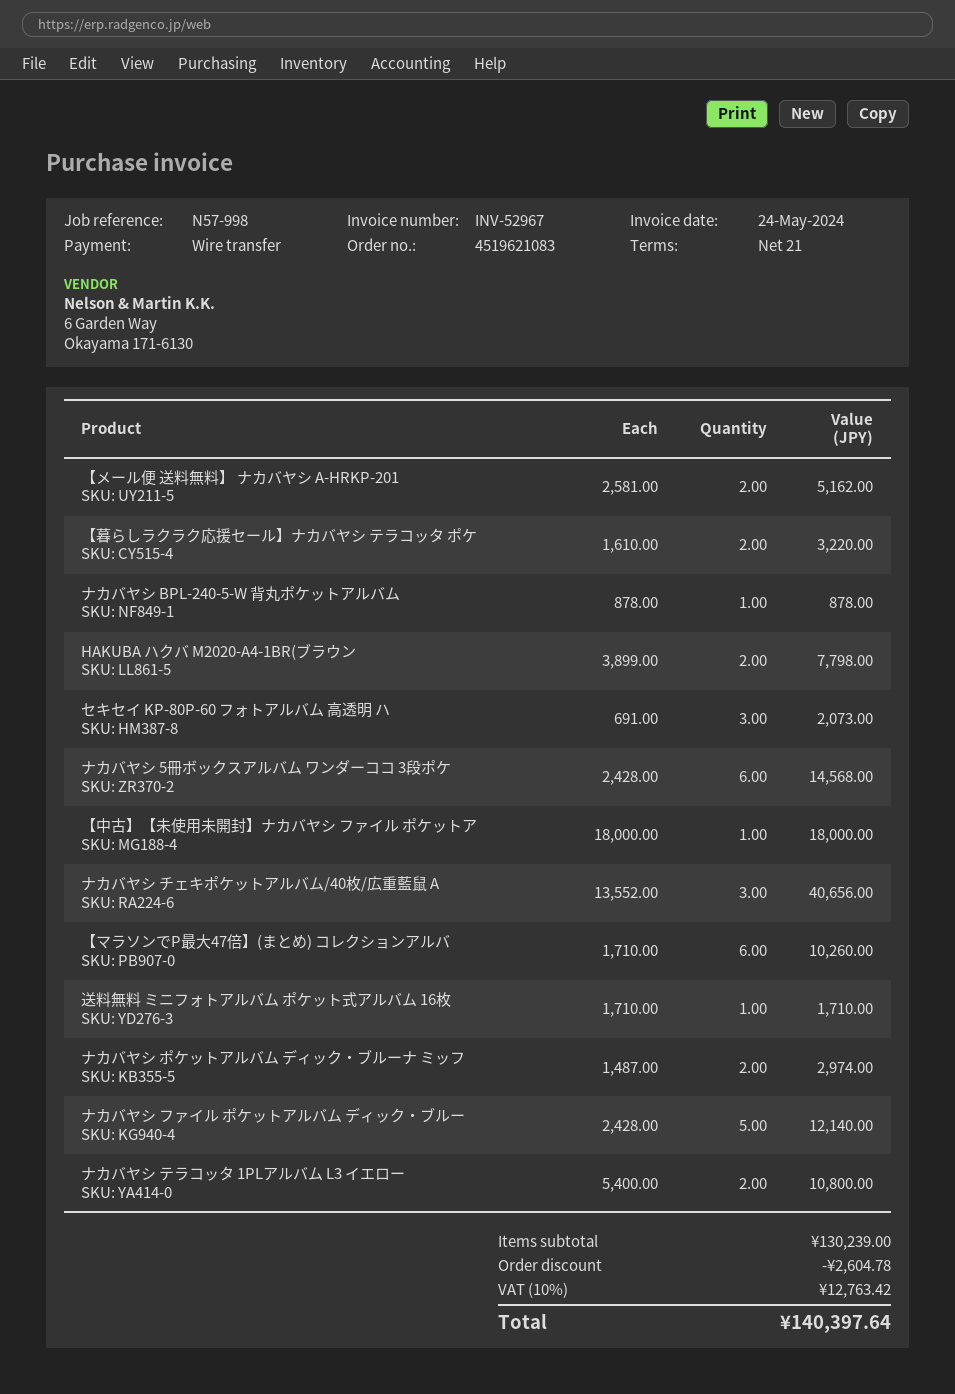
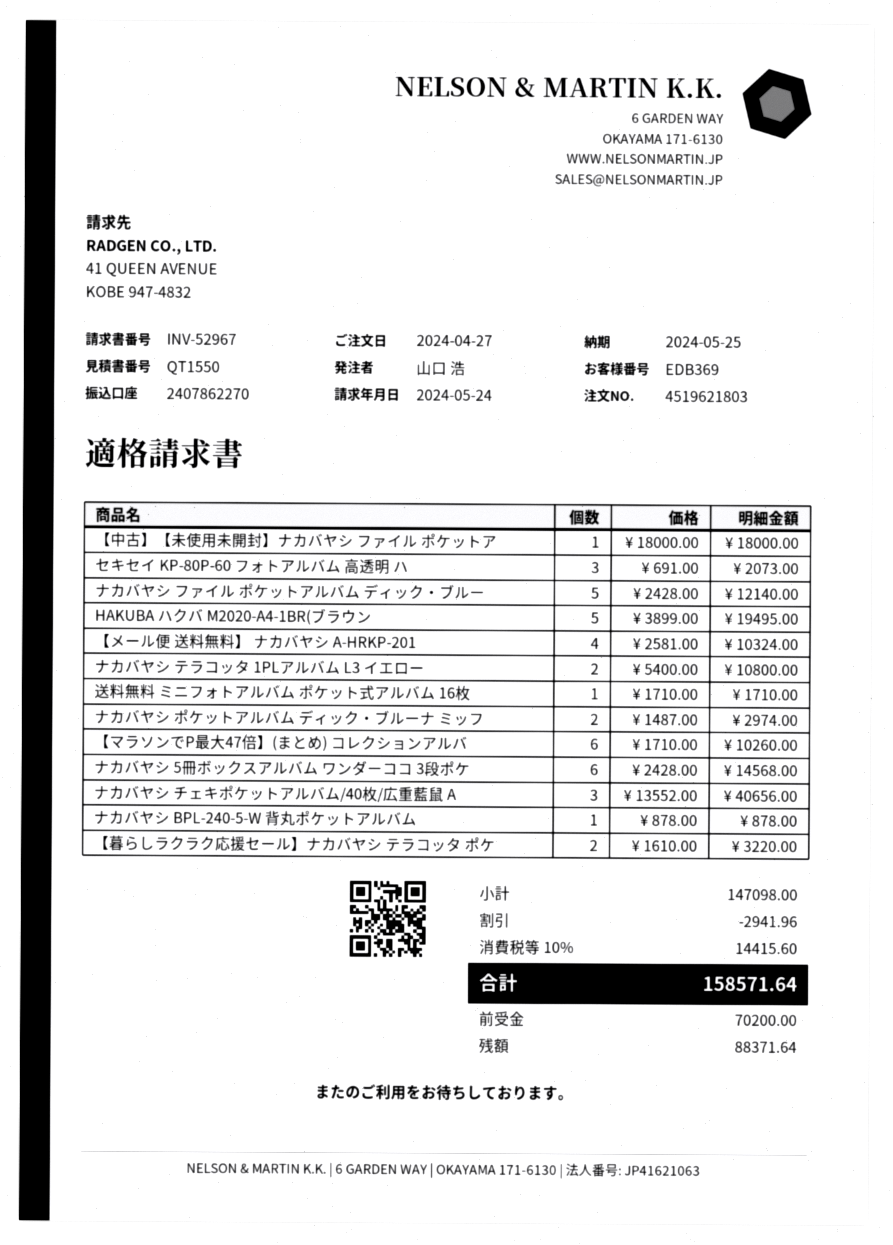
order number: 4519621083 -> 4519621803
【メール便 送料無料】 ナカバヤシ A-HRKP-201: 2 x 2581.00 = 5162.00 -> 4 x 2581.00 = 10324.00
HAKUBA ハクバ M2020-A4-1BR(ブラウン: 2 x 3899.00 = 7798.00 -> 5 x 3899.00 = 19495.00
subtotal: 130239.00 -> 147098.00
discount: 2604.78 -> 2941.96
tax: 10% = 12763.42 -> 10% = 14415.60
total: 140397.64 -> 158571.64

